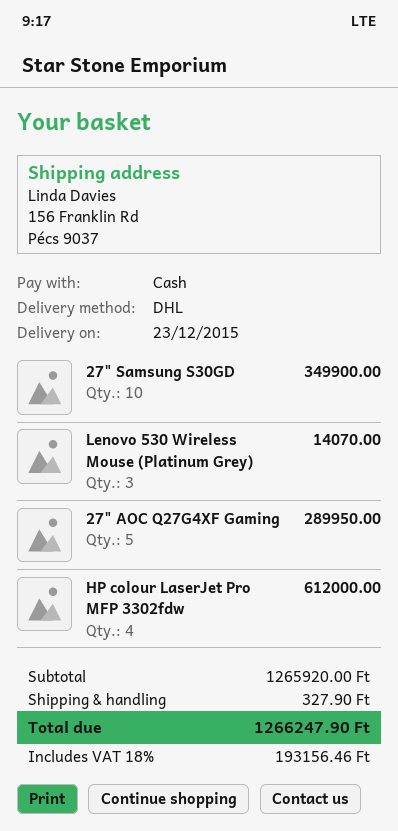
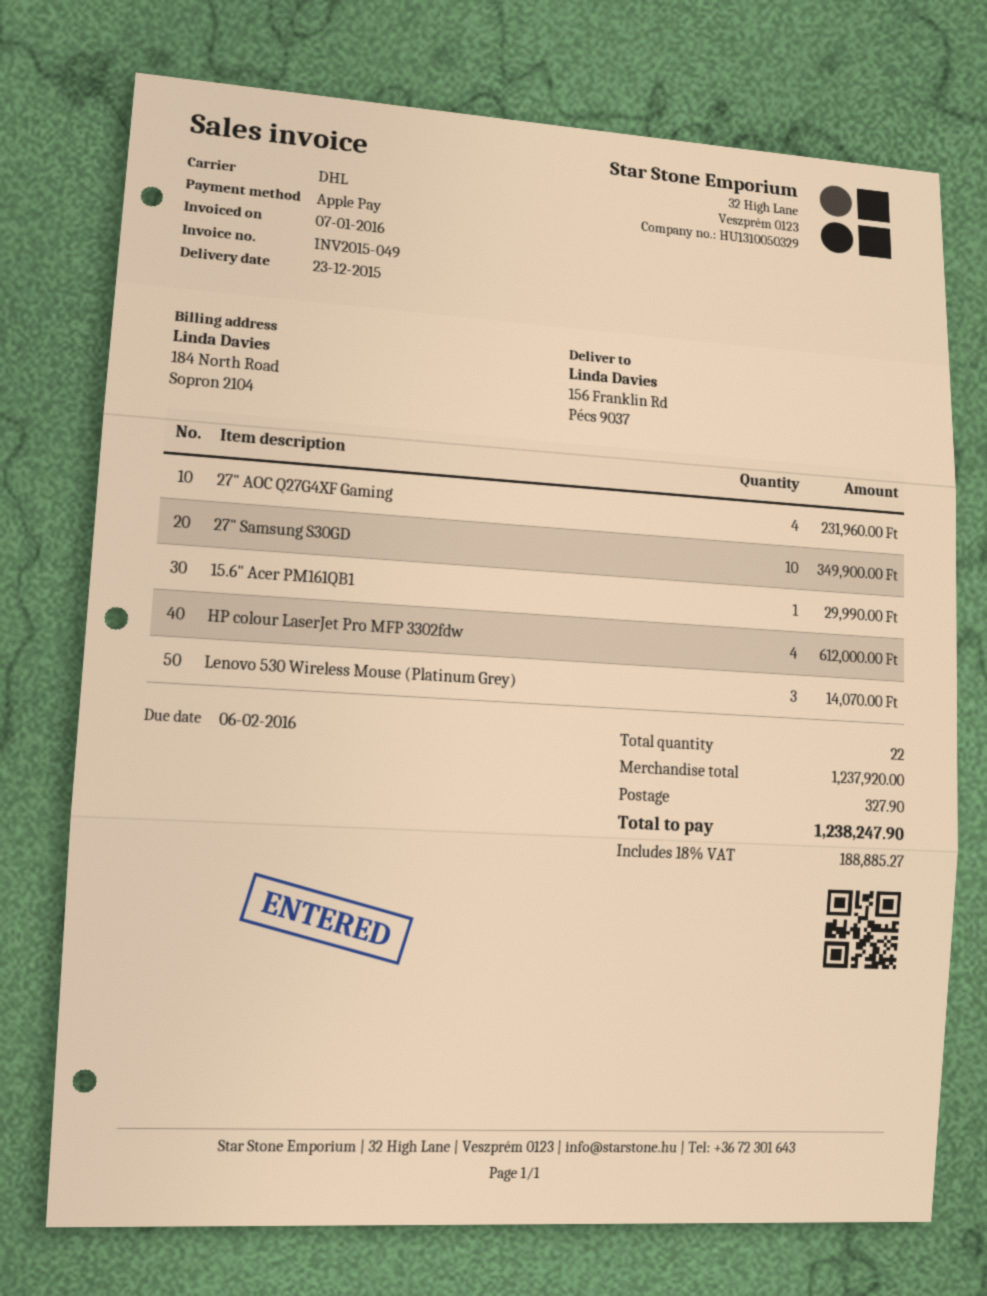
payment method: cash -> Apple Pay
27" AOC Q27G4XF Gaming: 5 for 289950.00 -> 4 for 231960.00
15.6" Acer PM161QB1: none -> 1 for 29990.00
subtotal: 1265920.00 -> 1237920.00
tax: 18% = 193156.46 -> 18% = 188885.27
total: 1266247.90 -> 1238247.90

